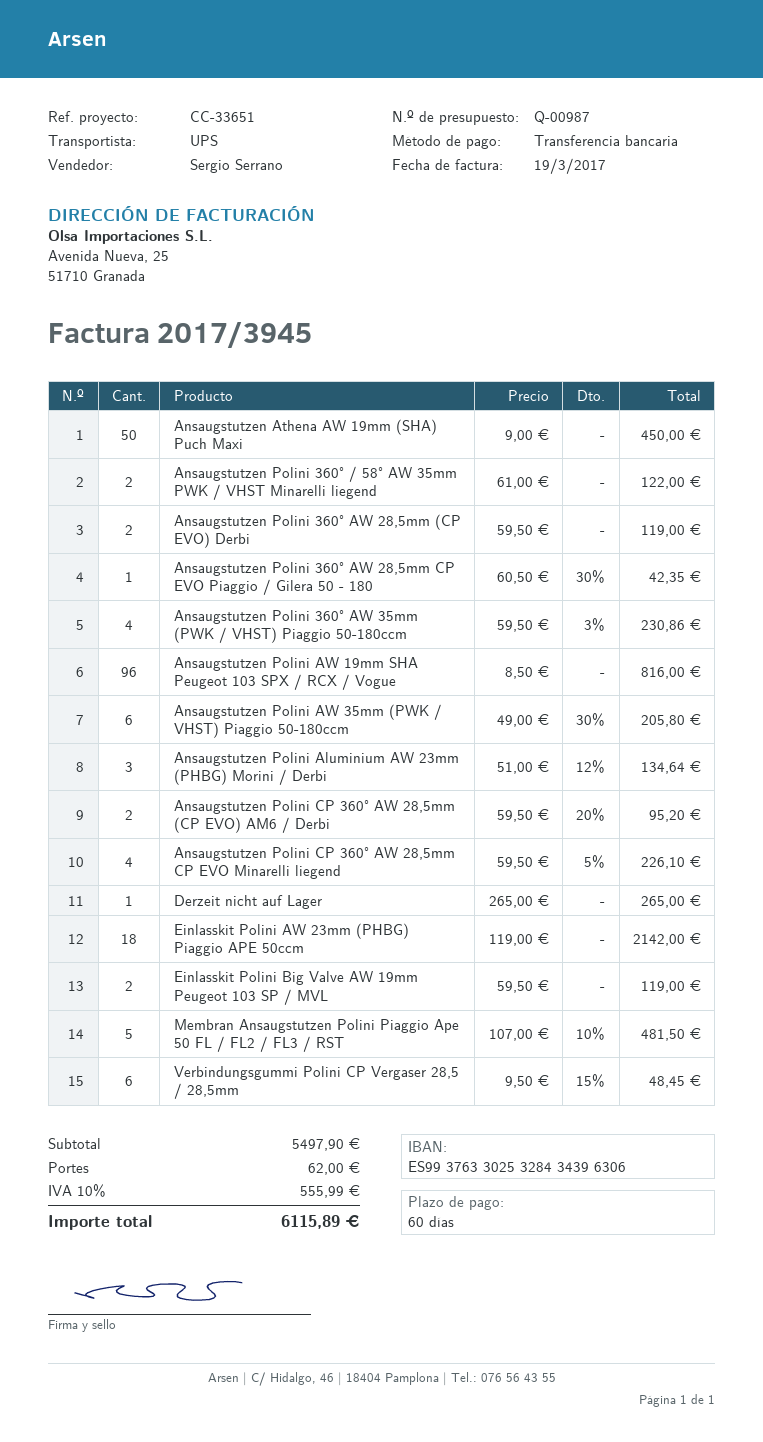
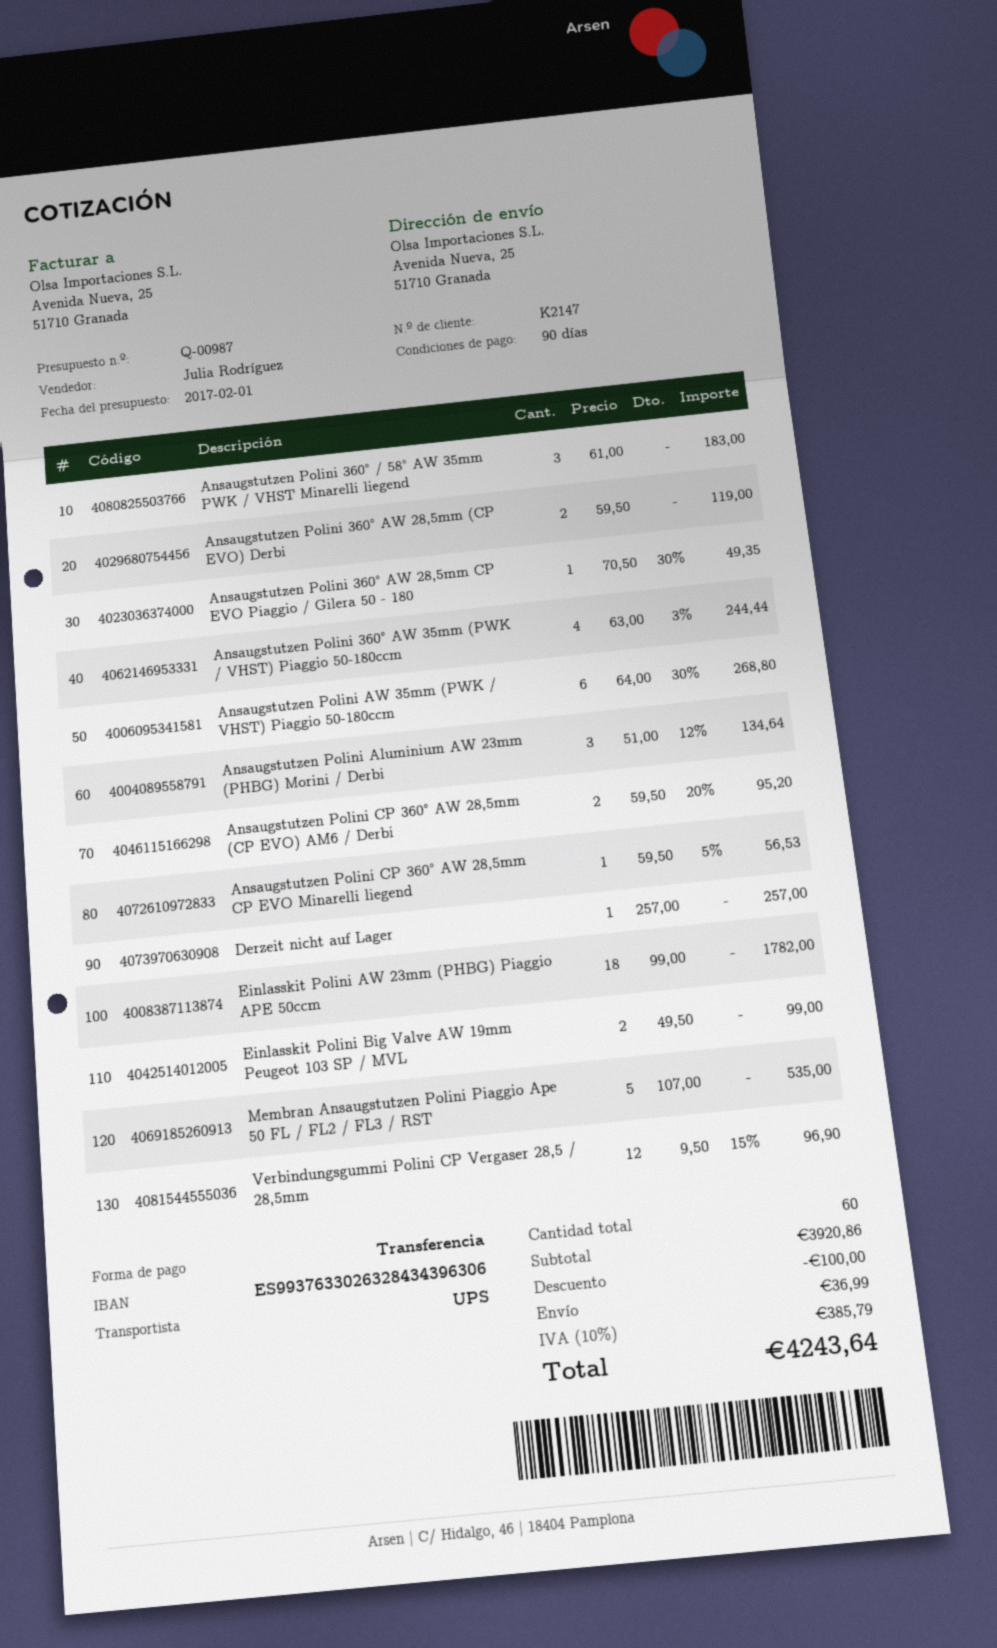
payment terms: 60 days -> 90 days
sales rep: Sergio Serrano -> Julia Rodríguez
bank account: ES9937633025328434396306 -> ES9937633026328434396306
Ansaugstutzen Athena AW 19mm (SHA) Puch Maxi: 50 x 9.00 = 450.00 -> none
Ansaugstutzen Polini 360° / 58° AW 35mm PWK / VHST Minarelli liegend: 2 x 61.00 = 122.00 -> 3 x 61.00 = 183.00
Ansaugstutzen Polini 360° AW 28,5mm CP EVO Piaggio / Gilera 50 - 180: 1 x 60.50 - 30% = 42.35 -> 1 x 70.50 - 30% = 49.35
Ansaugstutzen Polini 360° AW 35mm (PWK / VHST) Piaggio 50-180ccm: 4 x 59.50 - 3% = 230.86 -> 4 x 63.00 - 3% = 244.44
Ansaugstutzen Polini AW 19mm SHA Peugeot 103 SPX / RCX / Vogue: 96 x 8.50 = 816.00 -> none
Ansaugstutzen Polini AW 35mm (PWK / VHST) Piaggio 50-180ccm: 6 x 49.00 - 30% = 205.80 -> 6 x 64.00 - 30% = 268.80
Ansaugstutzen Polini CP 360° AW 28,5mm CP EVO Minarelli liegend: 4 x 59.50 - 5% = 226.10 -> 1 x 59.50 - 5% = 56.53
Derzeit nicht auf Lager: 1 x 265.00 = 265.00 -> 1 x 257.00 = 257.00
Einlasskit Polini AW 23mm (PHBG) Piaggio APE 50ccm: 18 x 119.00 = 2142.00 -> 18 x 99.00 = 1782.00
Einlasskit Polini Big Valve AW 19mm Peugeot 103 SP / MVL: 2 x 59.50 = 119.00 -> 2 x 49.50 = 99.00
Membran Ansaugstutzen Polini Piaggio Ape 50 FL / FL2 / FL3 / RST: 5 x 107.00 - 10% = 481.50 -> 5 x 107.00 = 535.00
Verbindungsgummi Polini CP Vergaser 28,5 / 28,5mm: 6 x 9.50 - 15% = 48.45 -> 12 x 9.50 - 15% = 96.90
subtotal: 5497.90 -> 3920.86
discount: none -> 100.00
shipping: 62.00 -> 36.99
tax: 10% = 555.99 -> 10% = 385.79
total: 6115.89 -> 4243.64

